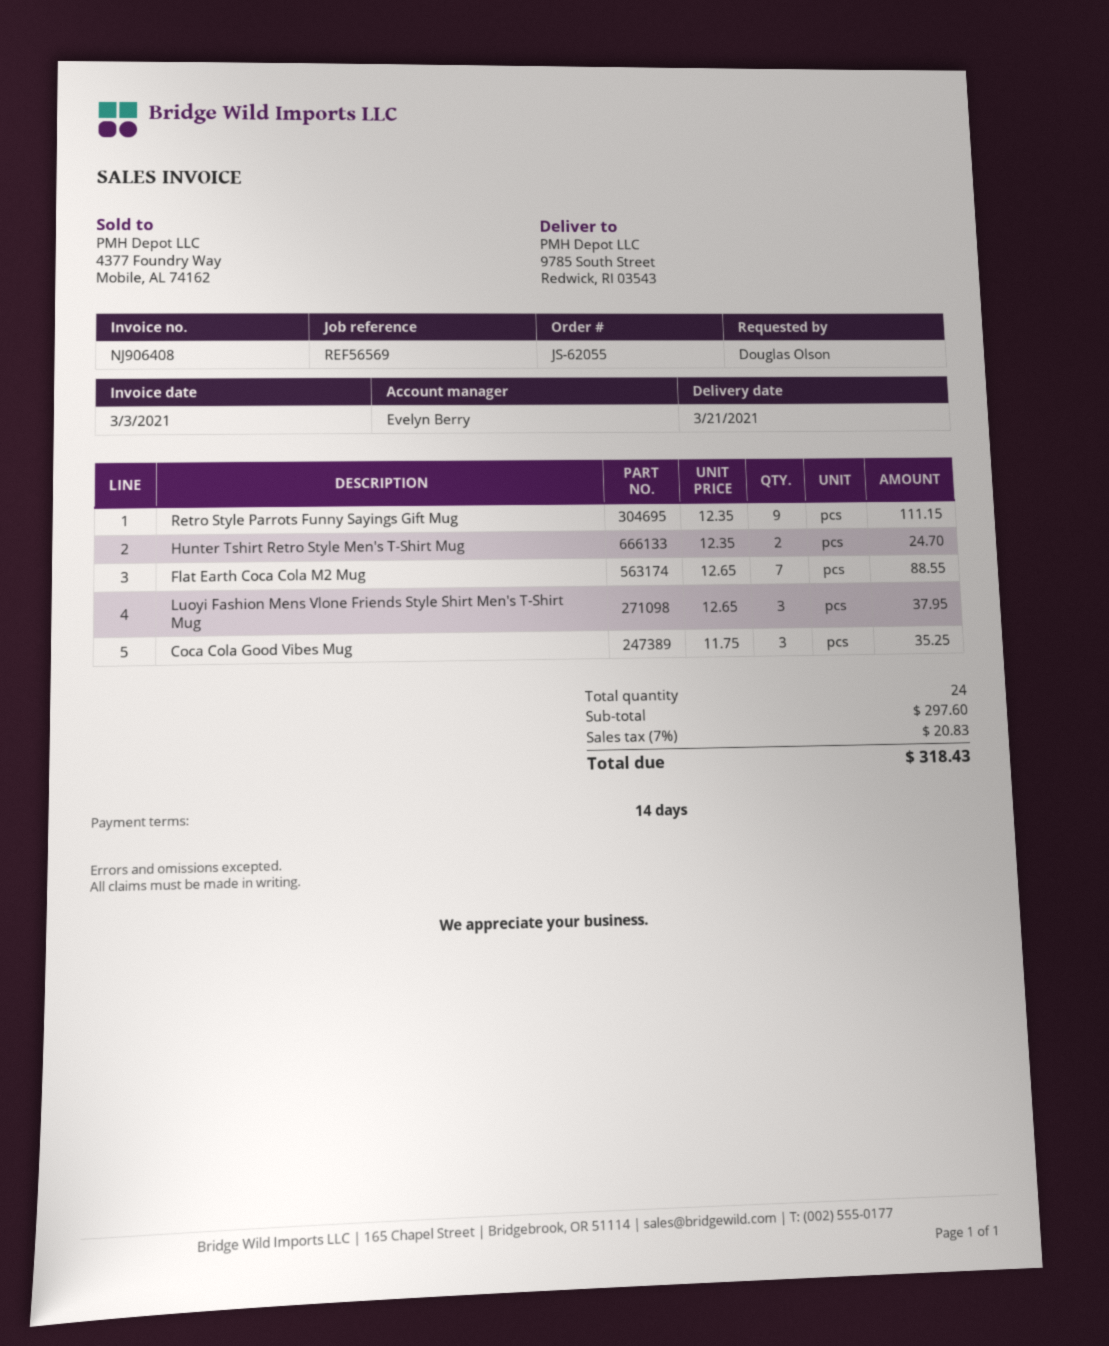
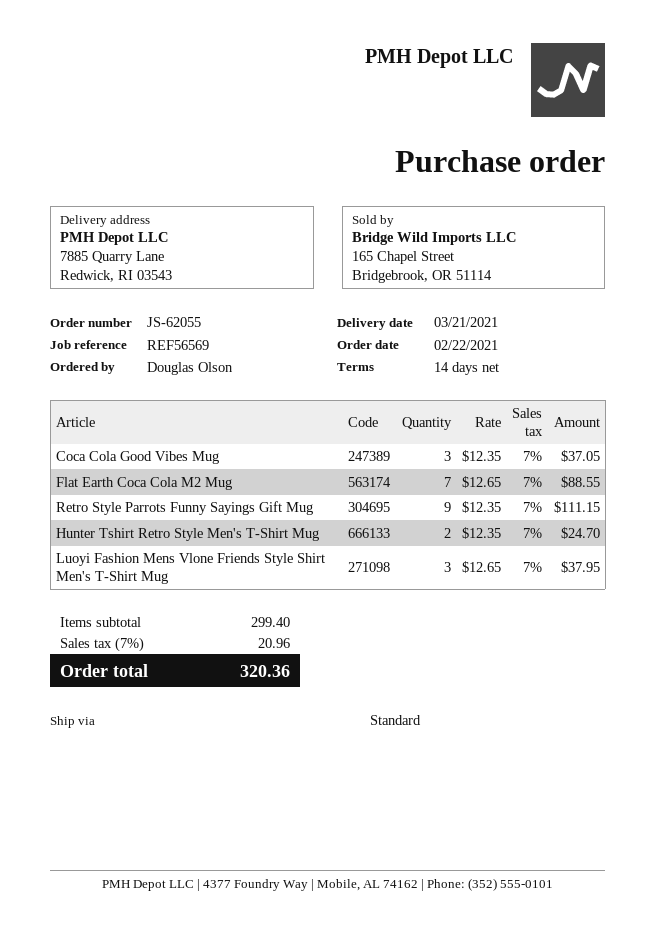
ship to: 9785 South Street, Redwick, RI 03543 -> 7885 Quarry Lane, Redwick, RI 03543
Coca Cola Good Vibes Mug: 3 x 11.75 = 35.25 -> 3 x 12.35 = 37.05
subtotal: 297.60 -> 299.40
tax: 7% = 20.83 -> 7% = 20.96
total: 318.43 -> 320.36

